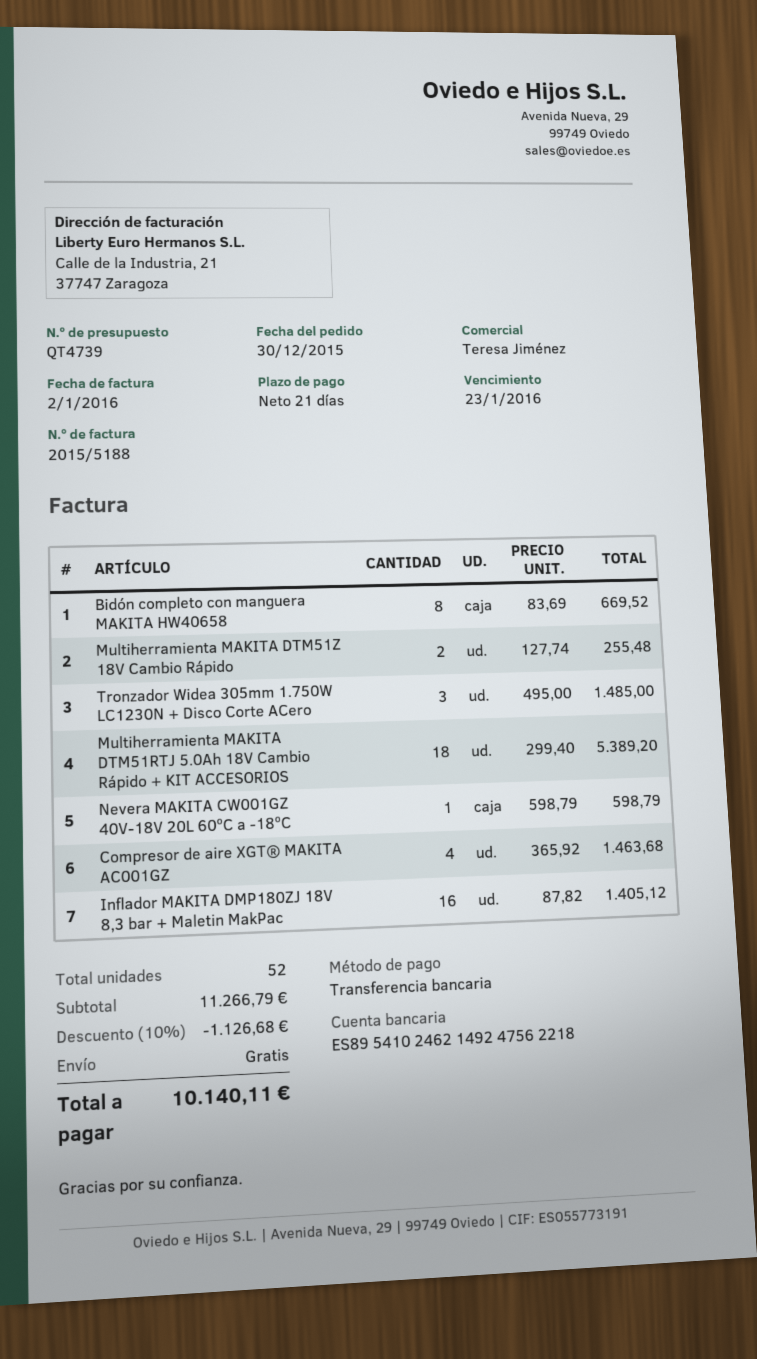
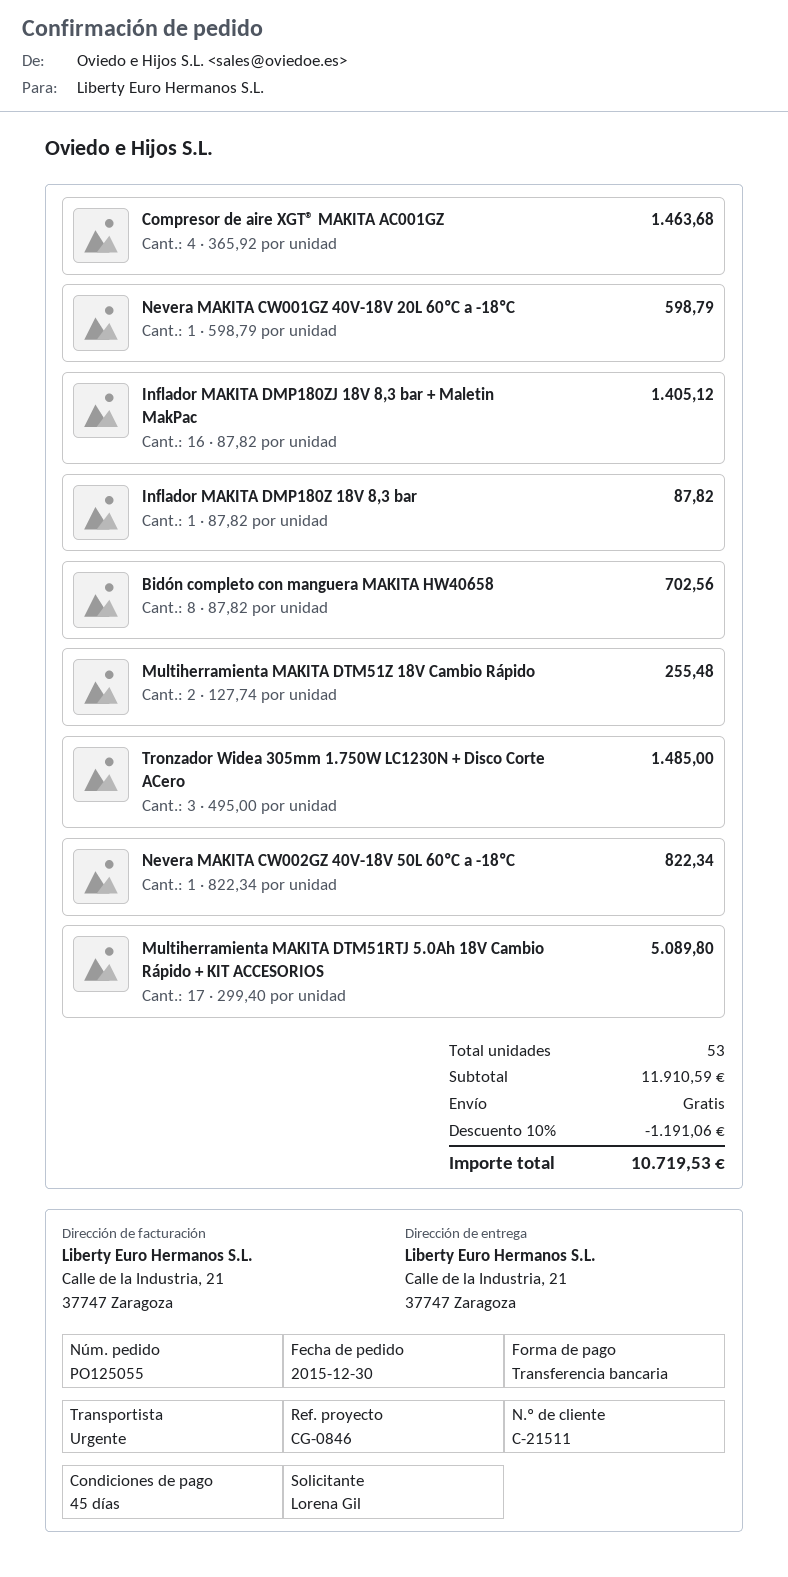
payment terms: 21 days -> 45 days
Bidón completo con manguera MAKITA HW40658: 8 x 83.69 = 669.52 -> 8 x 87.82 = 702.56
Multiherramienta MAKITA DTM51RTJ 5.0Ah 18V Cambio Rápido + KIT ACCESORIOS: 18 x 299.40 = 5389.20 -> 17 x 299.40 = 5089.80
Inflador MAKITA DMP180Z 18V 8,3 bar: none -> 1 x 87.82 = 87.82
Nevera MAKITA CW002GZ 40V-18V 50L 60ºC a -18ºC: none -> 1 x 822.34 = 822.34
total quantity: 52 -> 53
subtotal: 11266.79 -> 11910.59
discount: 10% = 1126.68 -> 10% = 1191.06
total: 10140.11 -> 10719.53

